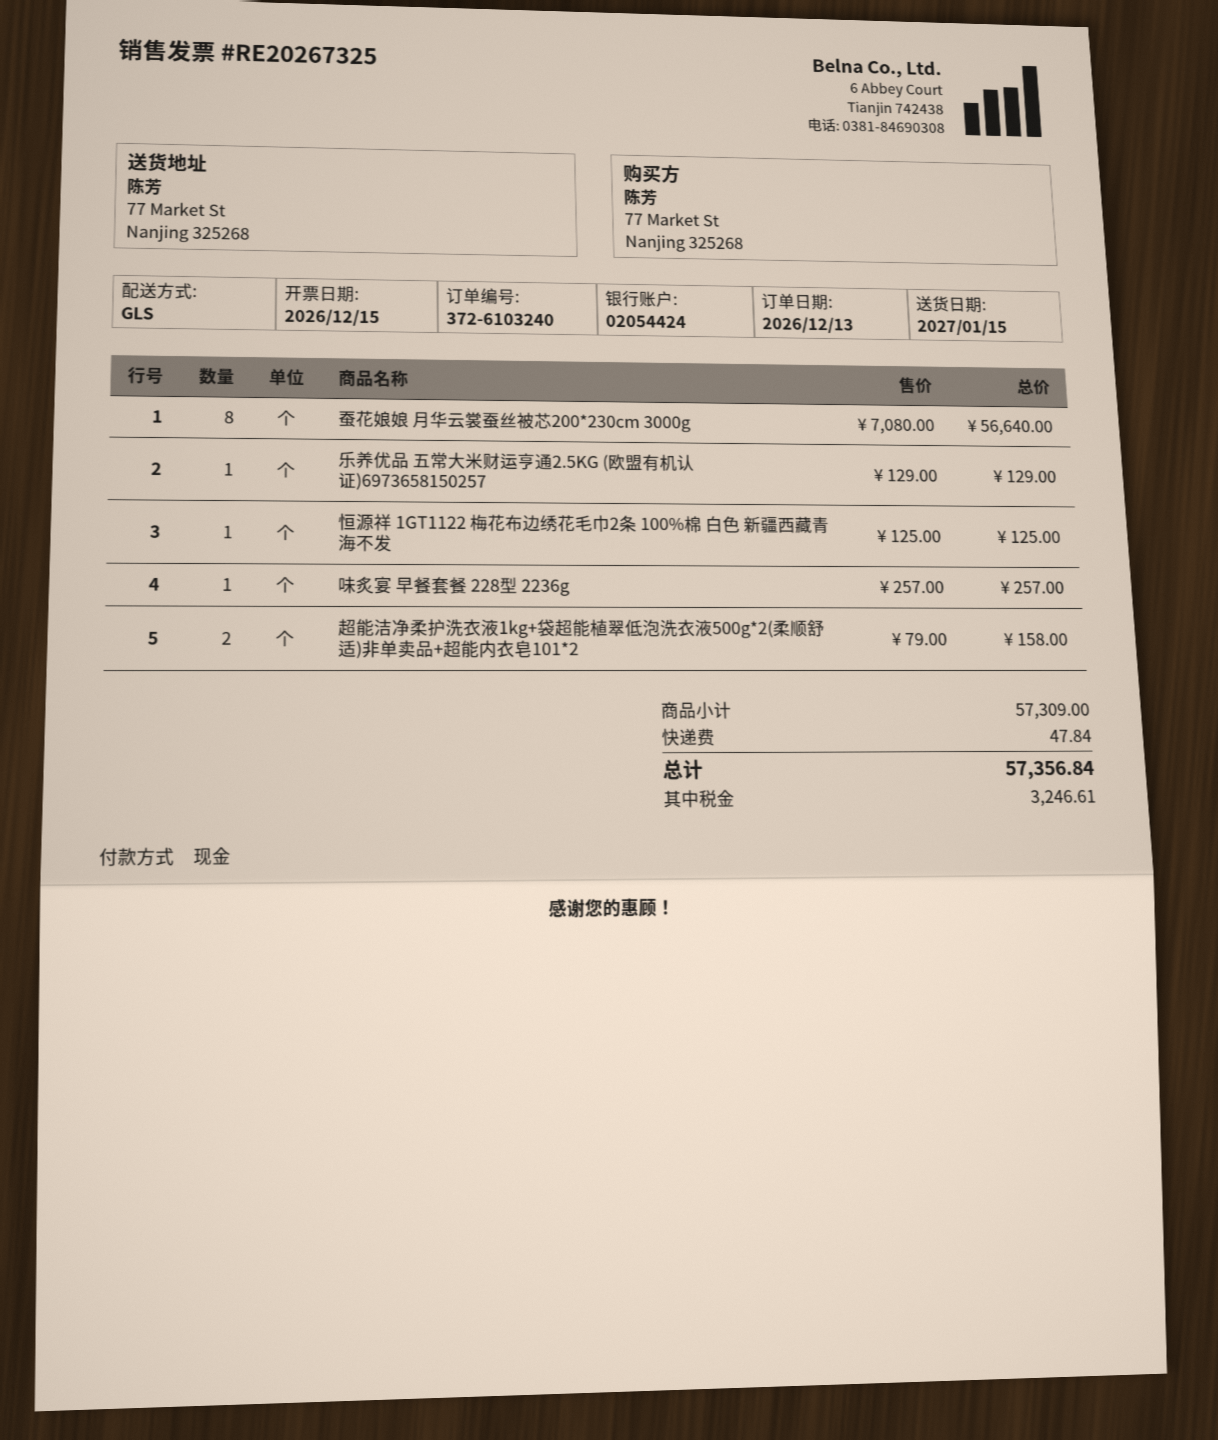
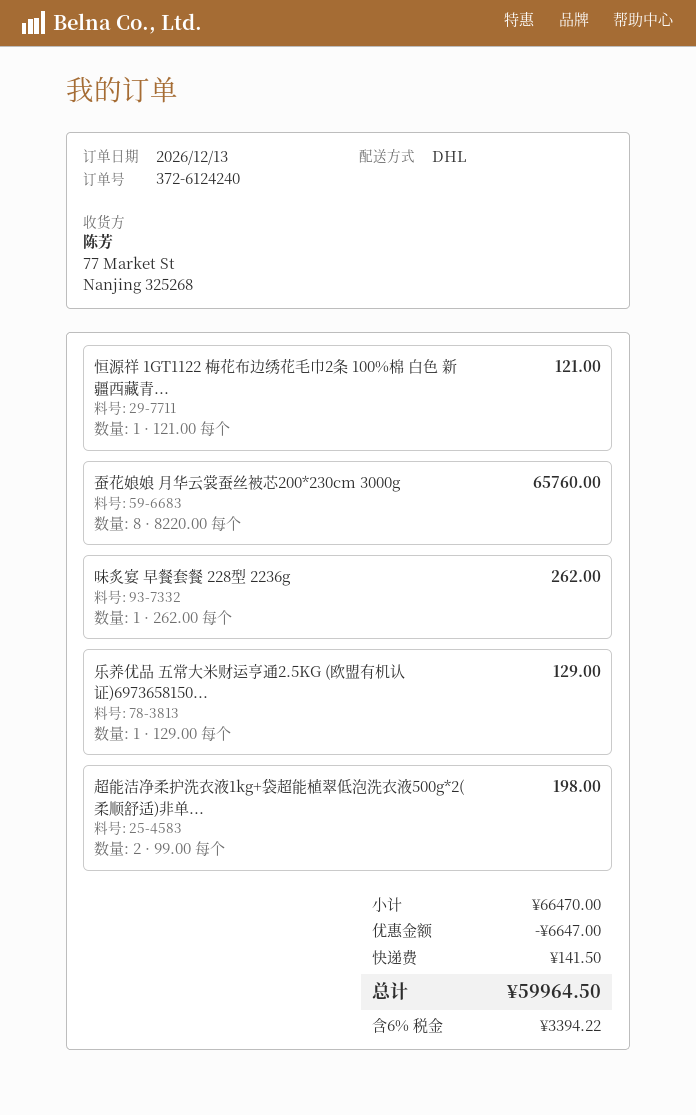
order number: 372-6103240 -> 372-6124240
shipping method: GLS -> DHL
蚕花娘娘 月华云裳蚕丝被芯200*230cm 3000g: 8 x 7080.00 = 56640.00 -> 8 x 8220.00 = 65760.00
恒源祥 1GT1122 梅花布边绣花毛巾2条 100%棉 白色 新疆西藏青海不发: 1 x 125.00 = 125.00 -> 1 x 121.00 = 121.00
味炙宴 早餐套餐 228型 2236g: 1 x 257.00 = 257.00 -> 1 x 262.00 = 262.00
超能洁净柔护洗衣液1kg+袋超能植翠低泡洗衣液500g*2(柔顺舒适)非单卖品+超能内衣皂101*2: 2 x 79.00 = 158.00 -> 2 x 99.00 = 198.00
subtotal: 57309.00 -> 66470.00
discount: none -> 6647.00
shipping: 47.84 -> 141.50
tax: 3246.61 -> 3394.22
total: 57356.84 -> 59964.50

